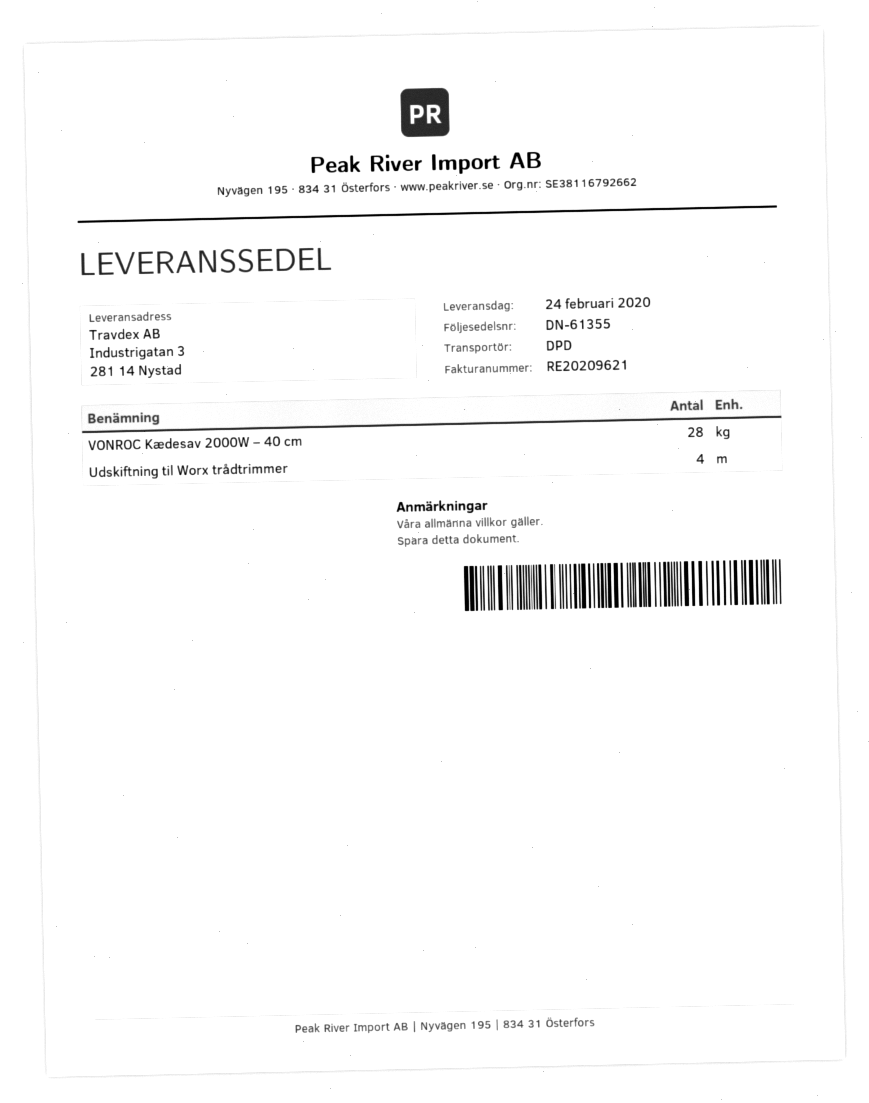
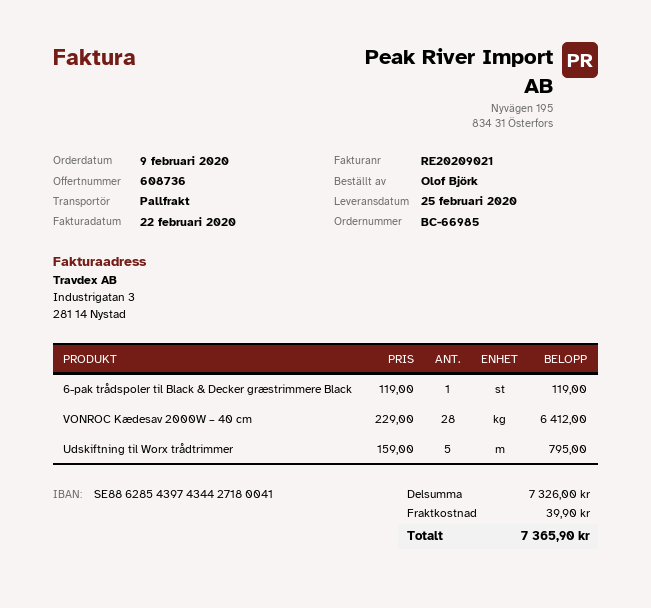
delivery date: 2020-02-24 -> 2020-02-25
invoice number: RE20209621 -> RE20209021
shipping method: DPD -> pallet freight
Udskiftning til Worx trådtrimmer: 4 -> 5
6-pak trådspoler til Black & Decker græstrimmere Black: none -> 1

